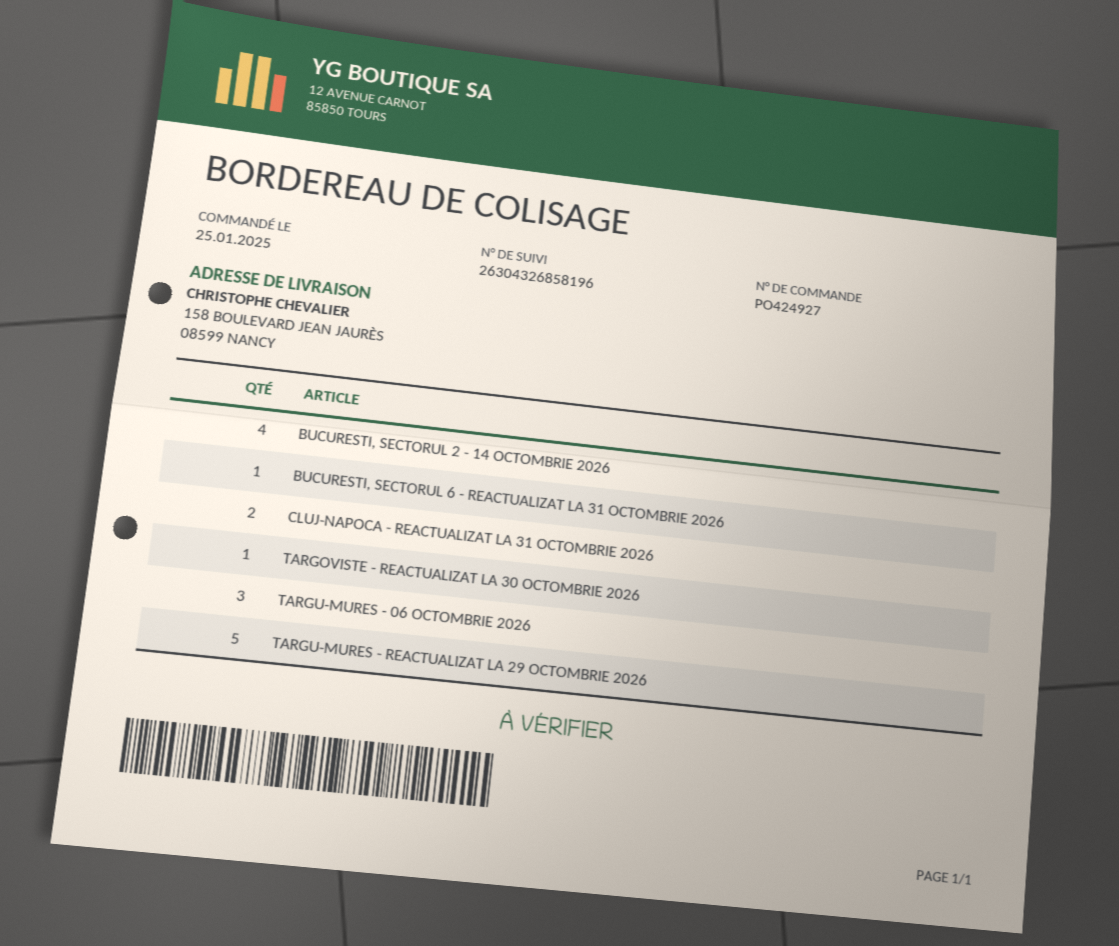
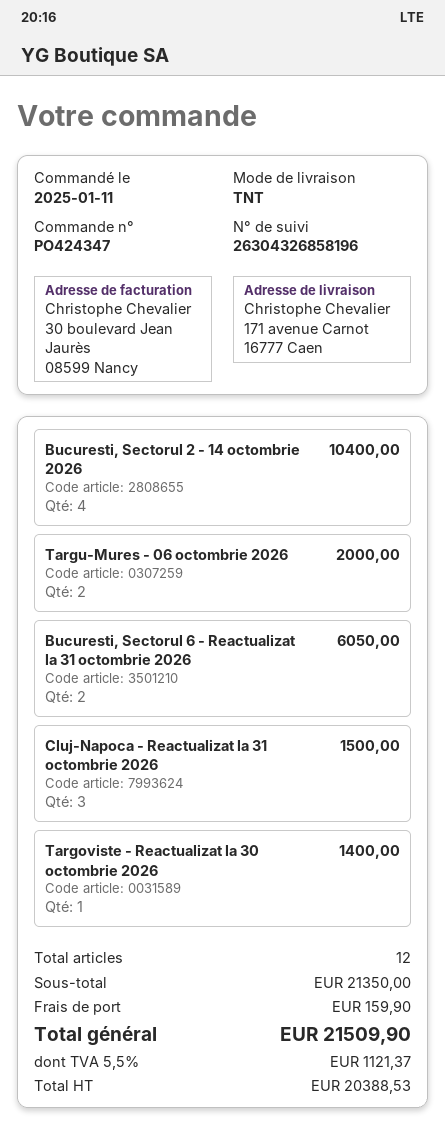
order number: PO424927 -> PO424347
order date: 2025-01-25 -> 2025-01-11
ship to: 158 BOULEVARD JEAN JAURÈS, 08599 NANCY -> 171 avenue Carnot, 16777 Caen
BUCURESTI, SECTORUL 6 - REACTUALIZAT LA 31 OCTOMBRIE 2026: 1 -> 2
CLUJ-NAPOCA - REACTUALIZAT LA 31 OCTOMBRIE 2026: 2 -> 3
TARGU-MURES - 06 OCTOMBRIE 2026: 3 -> 2
TARGU-MURES - REACTUALIZAT LA 29 OCTOMBRIE 2026: 5 -> none

